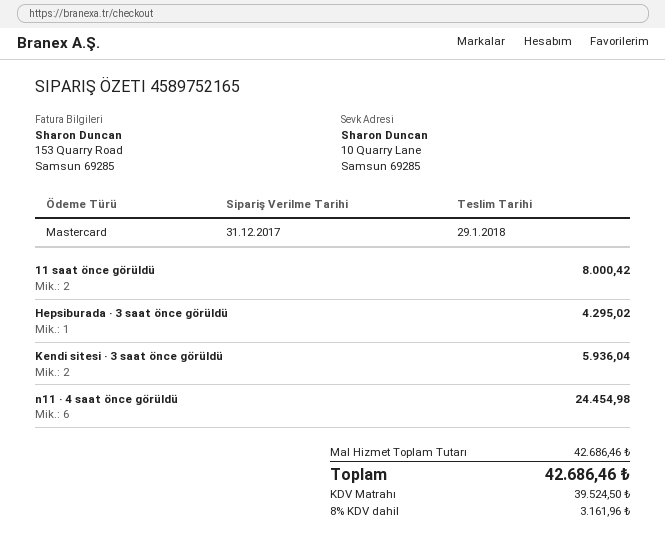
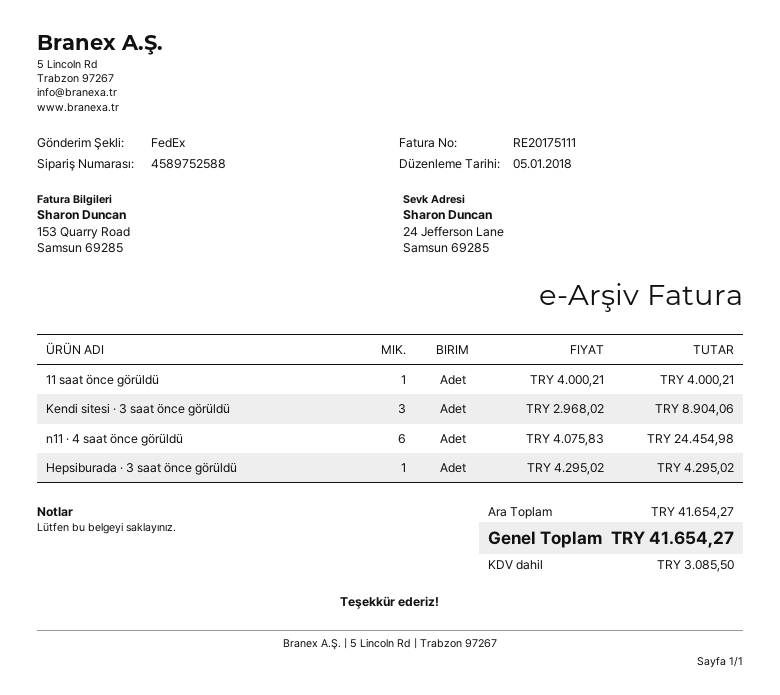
order number: 4589752165 -> 4589752588
ship to: 10 Quarry Lane, Samsun 69285 -> 24 Jefferson Lane, Samsun 69285
11 saat önce görüldü: 2 for 8000.42 -> 1 for 4000.21
Kendi sitesi · 3 saat önce görüldü: 2 for 5936.04 -> 3 for 8904.06
subtotal: 42686.46 -> 41654.27
tax: 3161.96 -> 3085.50
total: 42686.46 -> 41654.27

